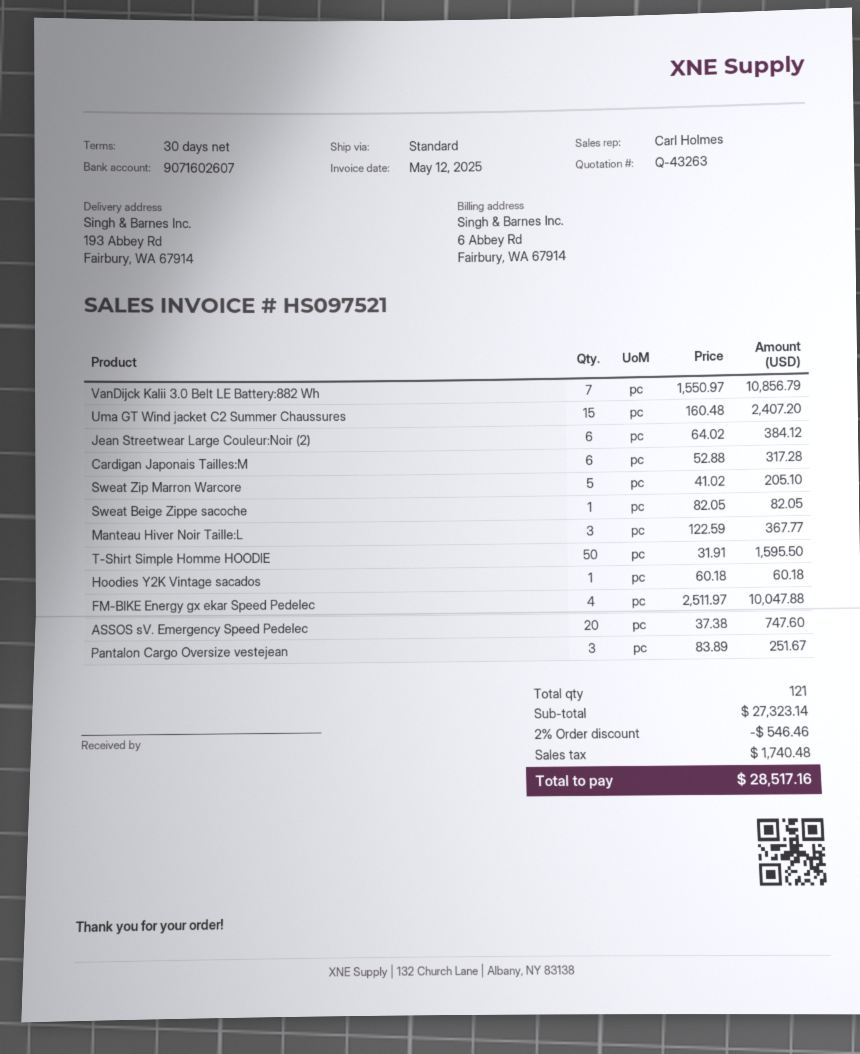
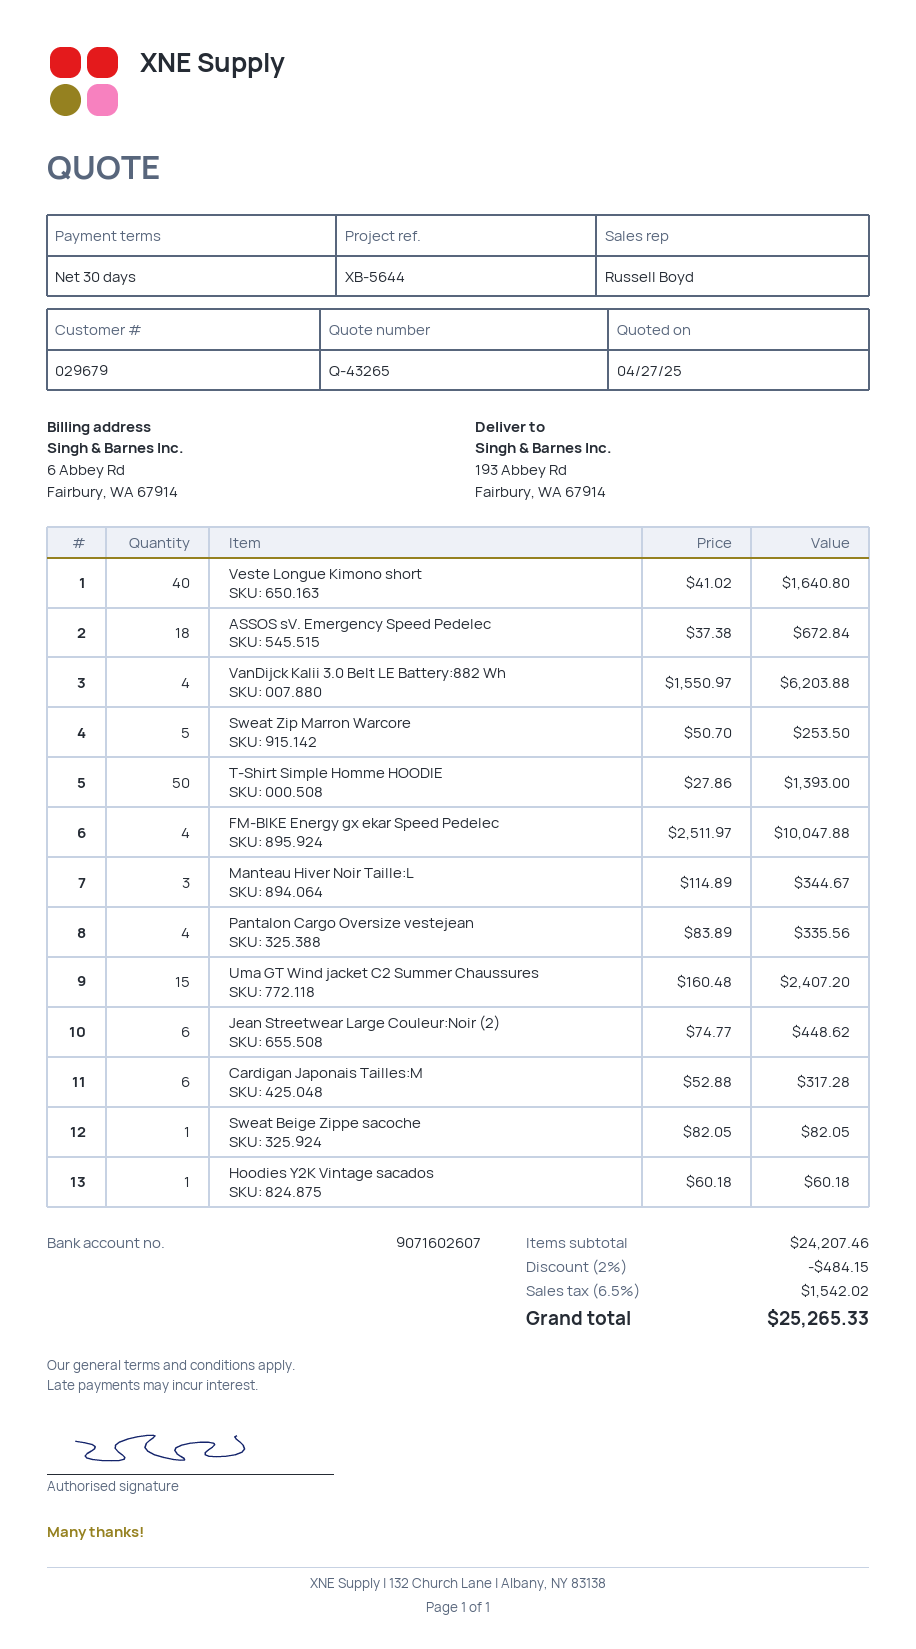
quote number: Q-43263 -> Q-43265
sales rep: Carl Holmes -> Russell Boyd
VanDijck Kalii 3.0 Belt LE Battery:882 Wh: 7 x 1550.97 = 10856.79 -> 4 x 1550.97 = 6203.88
Jean Streetwear Large Couleur:Noir (2): 6 x 64.02 = 384.12 -> 6 x 74.77 = 448.62
Sweat Zip Marron Warcore: 5 x 41.02 = 205.10 -> 5 x 50.70 = 253.50
Manteau Hiver Noir Taille:L: 3 x 122.59 = 367.77 -> 3 x 114.89 = 344.67
T-Shirt Simple Homme HOODIE: 50 x 31.91 = 1595.50 -> 50 x 27.86 = 1393.00
ASSOS sV. Emergency Speed Pedelec: 20 x 37.38 = 747.60 -> 18 x 37.38 = 672.84
Pantalon Cargo Oversize vestejean: 3 x 83.89 = 251.67 -> 4 x 83.89 = 335.56
Veste Longue Kimono short: none -> 40 x 41.02 = 1640.80
subtotal: 27323.14 -> 24207.46
discount: 2% = 546.46 -> 2% = 484.15
tax: 1740.48 -> 1542.02
total: 28517.16 -> 25265.33

